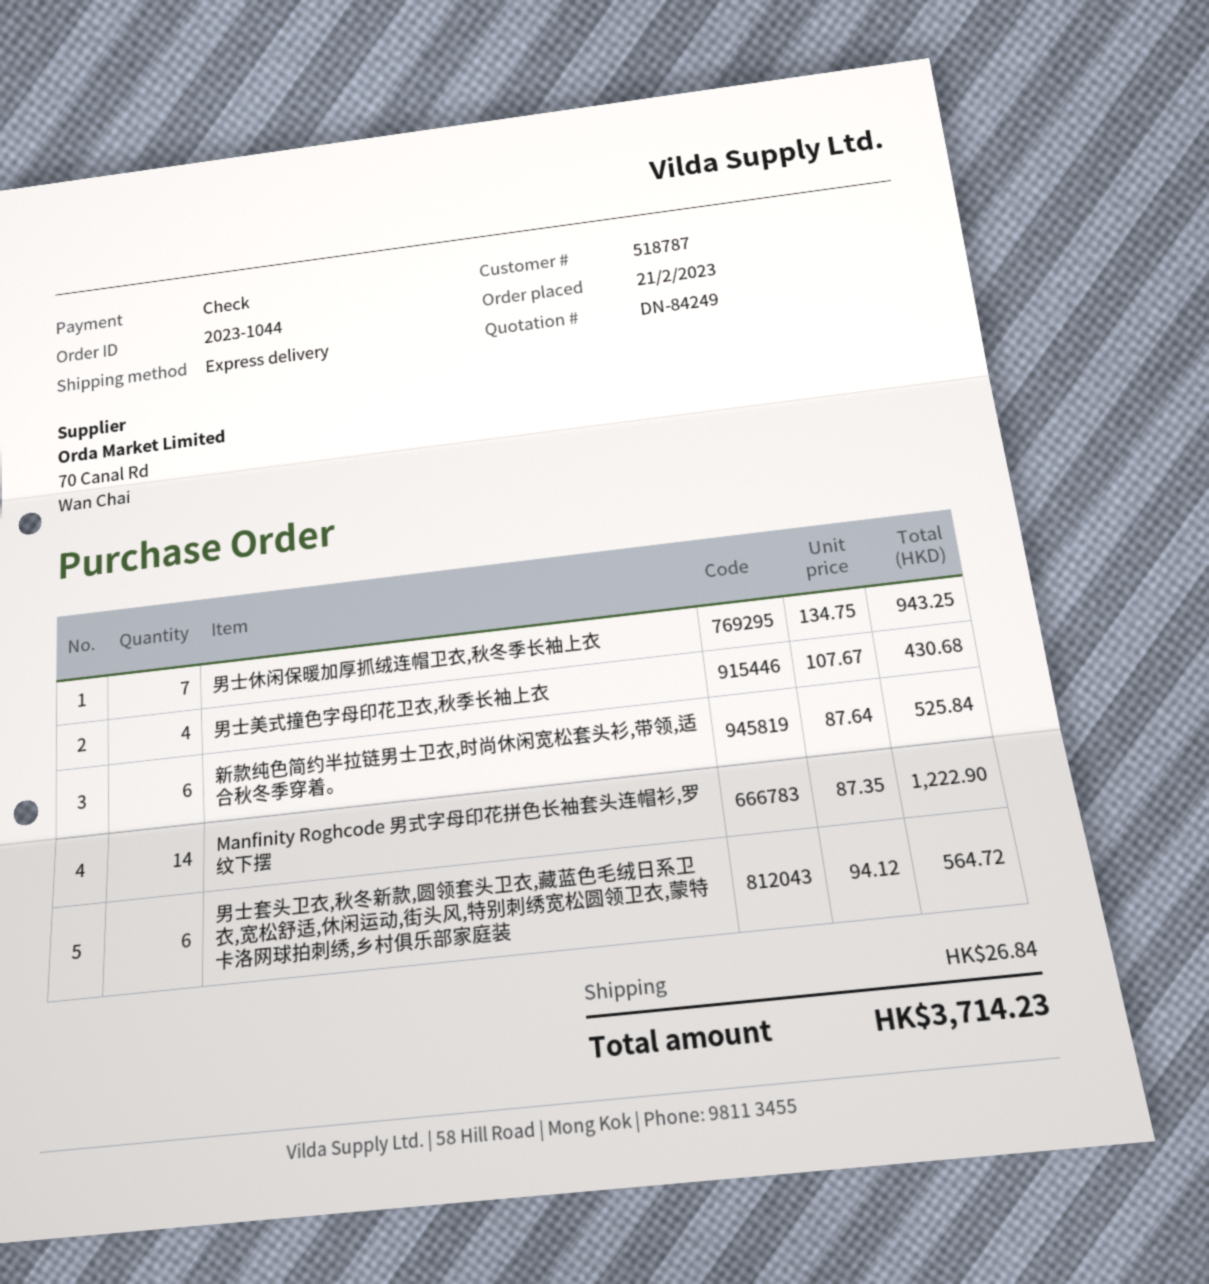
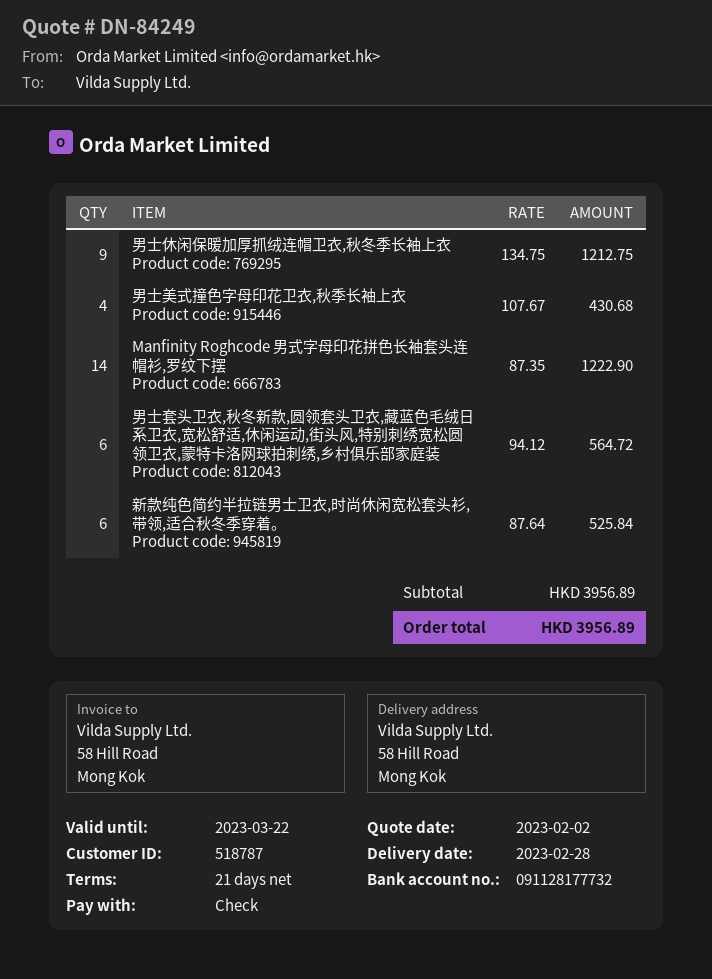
男士休闲保暖加厚抓绒连帽卫衣,秋冬季长袖上衣: 7 x 134.75 = 943.25 -> 9 x 134.75 = 1212.75
shipping: 26.84 -> none
total: 3714.23 -> 3956.89

